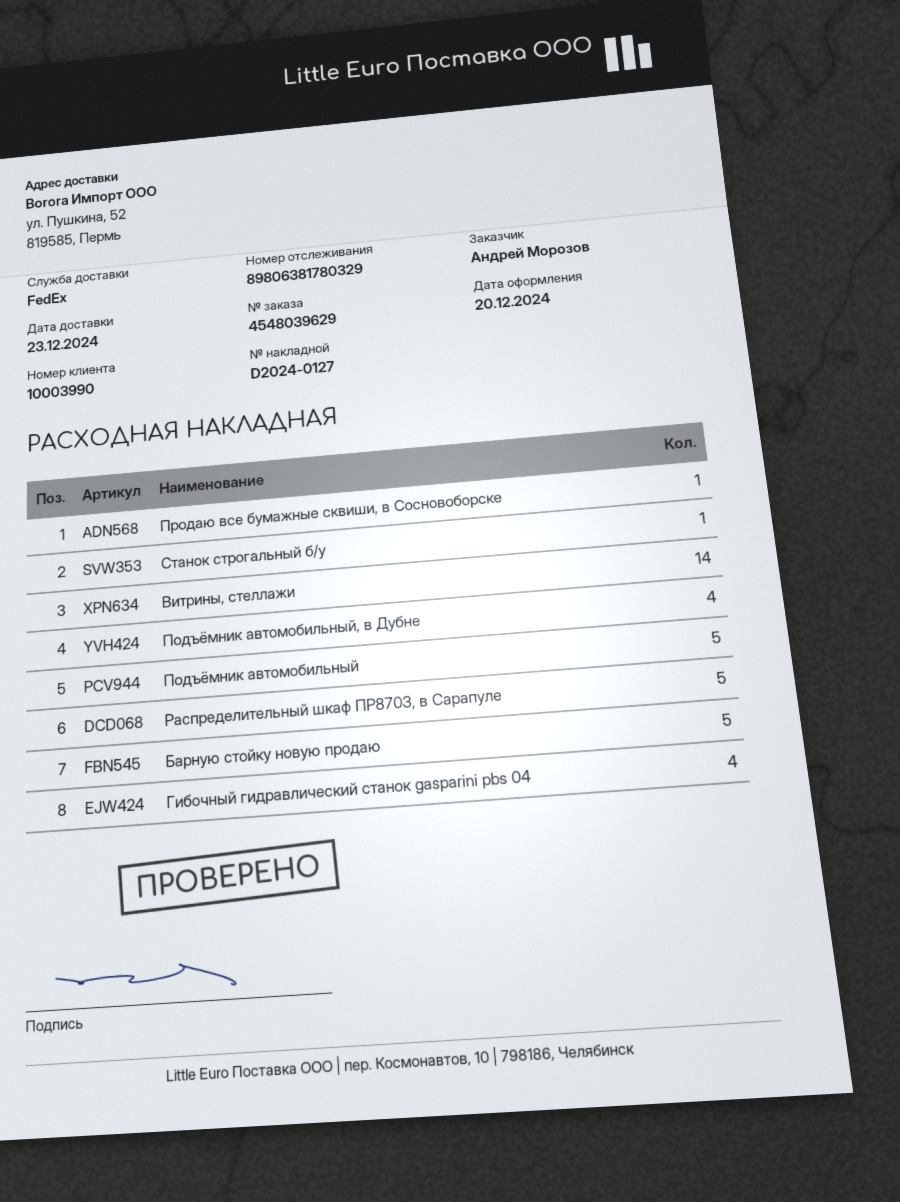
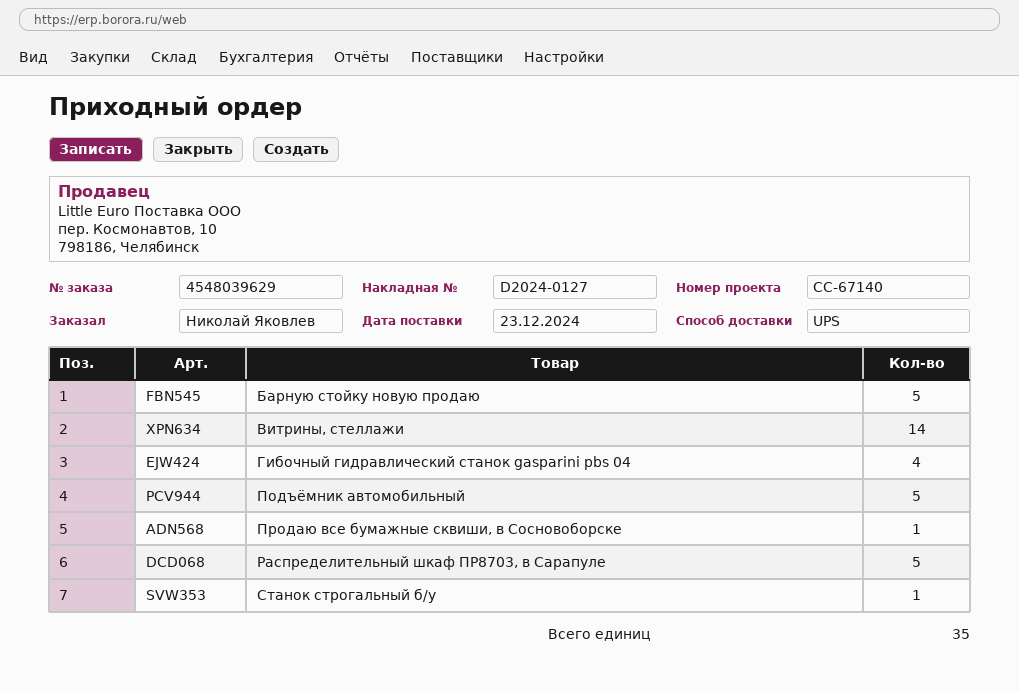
ordered by: Андрей Морозов -> Николай Яковлев
shipping method: FedEx -> UPS
Подъёмник автомобильный, в Дубне: 4 -> none

